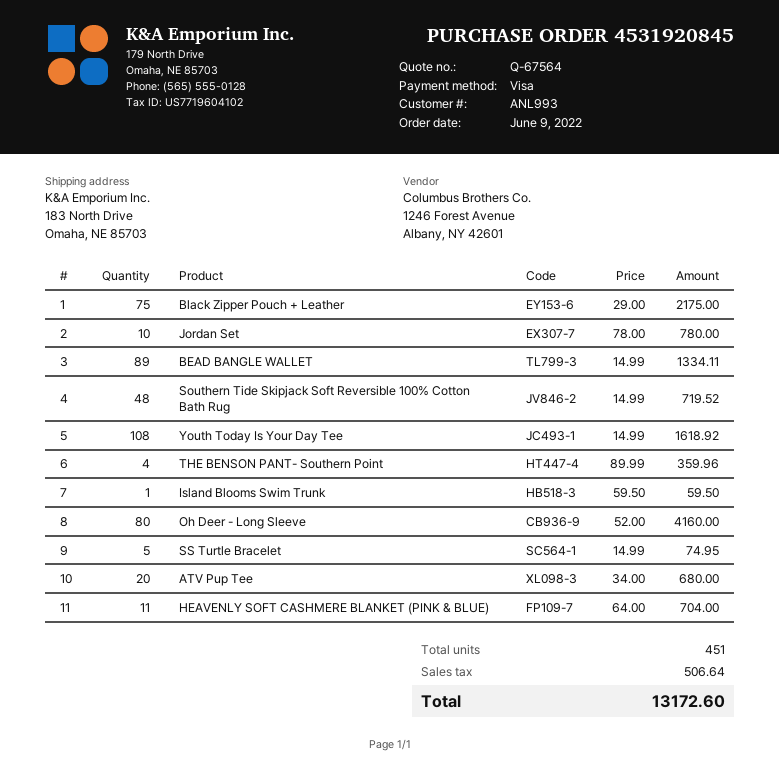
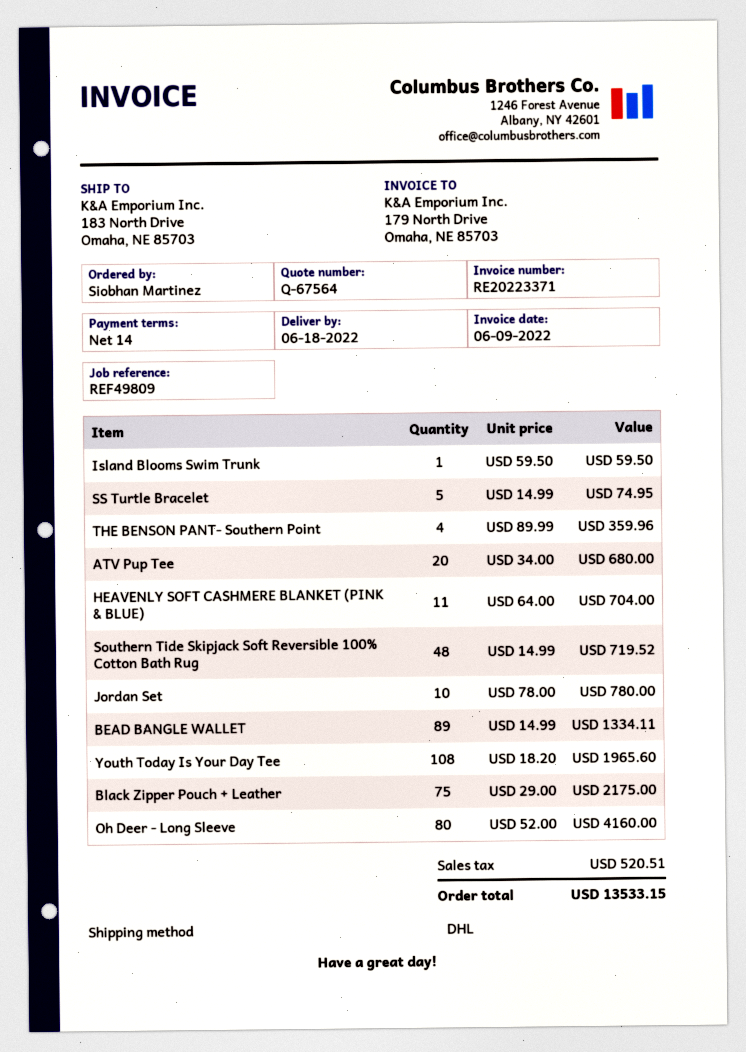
Youth Today Is Your Day Tee: 108 x 14.99 = 1618.92 -> 108 x 18.20 = 1965.60
tax: 506.64 -> 520.51
total: 13172.60 -> 13533.15

